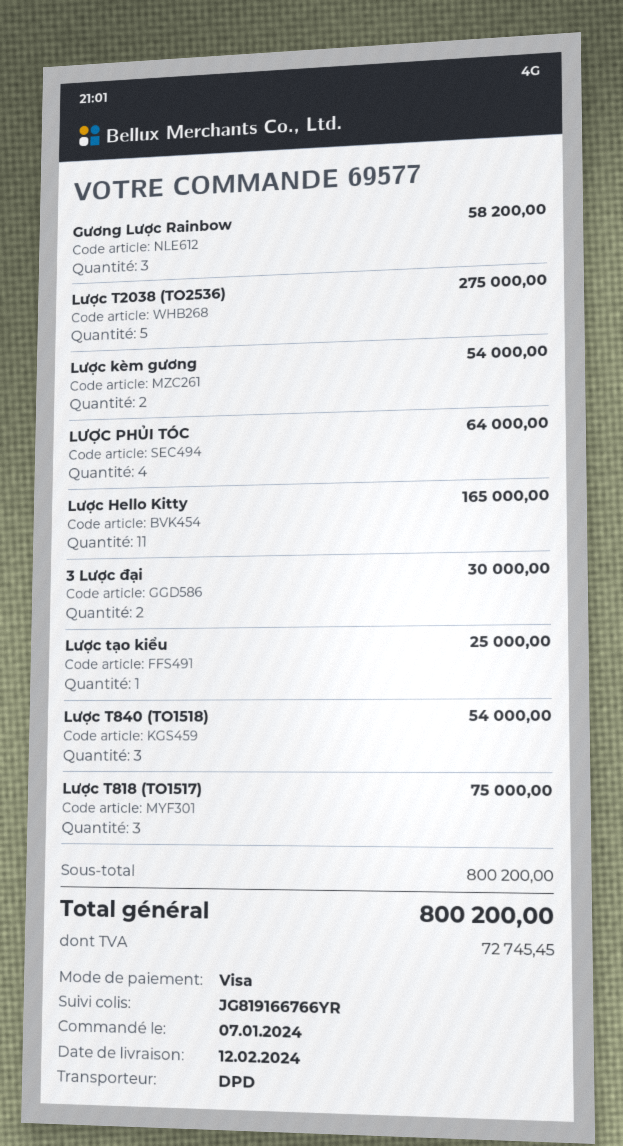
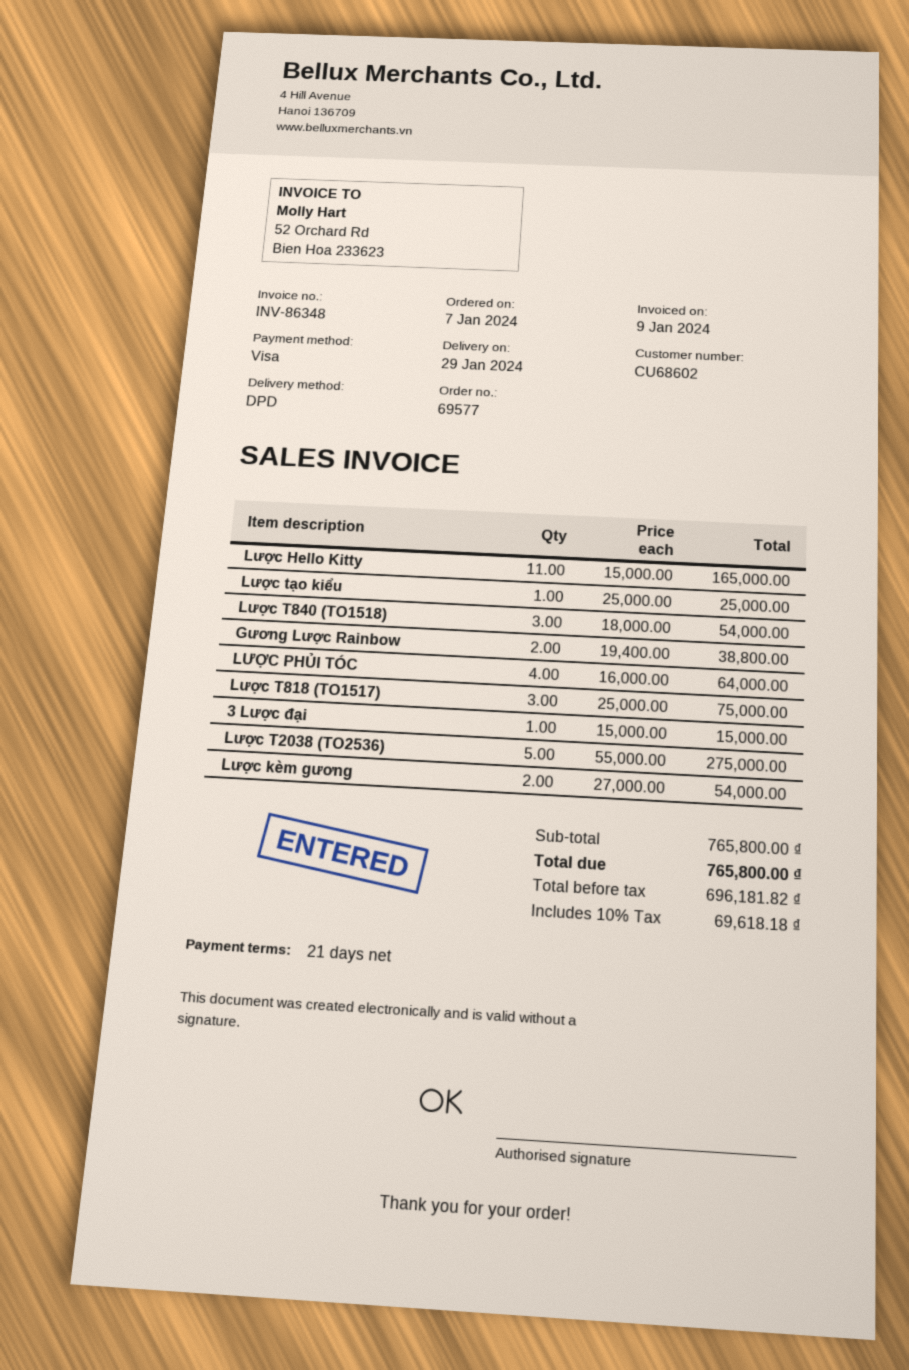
delivery date: 2024-02-12 -> 2024-01-29
Gương Lược Rainbow: 3 for 58200.00 -> 2 for 38800.00
3 Lược đại: 2 for 30000.00 -> 1 for 15000.00
subtotal: 800200.00 -> 765800.00
tax: 72745.45 -> 69618.18
total: 800200.00 -> 765800.00

